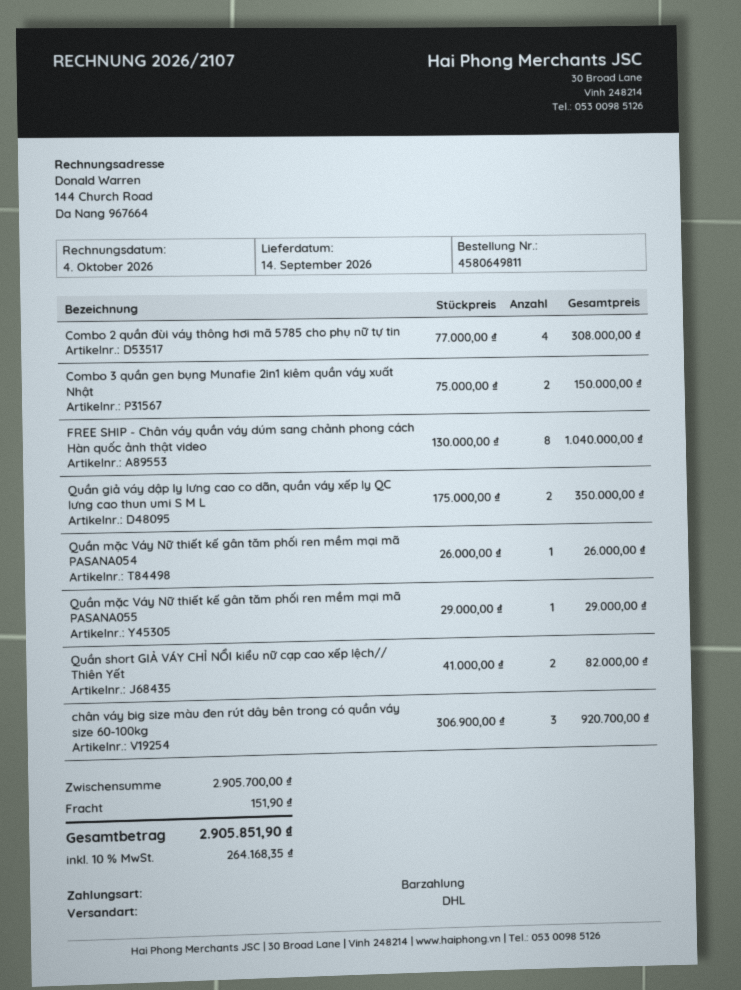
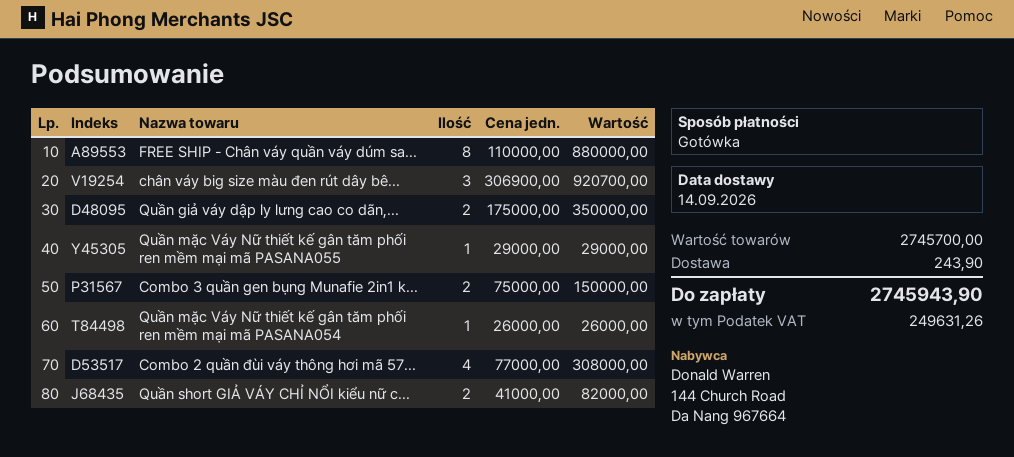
FREE SHIP - Chân váy quần váy dúm sang chảnh phong cách Hàn quốc ảnh thật video: 8 x 130000.00 = 1040000.00 -> 8 x 110000.00 = 880000.00
subtotal: 2905700.00 -> 2745700.00
shipping: 151.90 -> 243.90
tax: 264168.35 -> 249631.26
total: 2905851.90 -> 2745943.90

